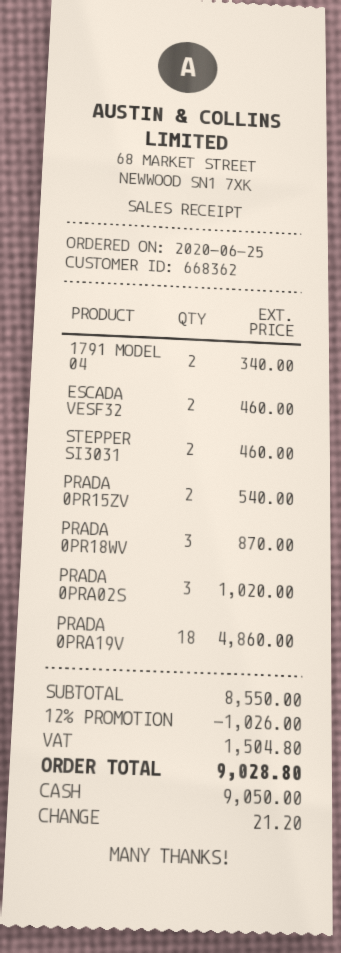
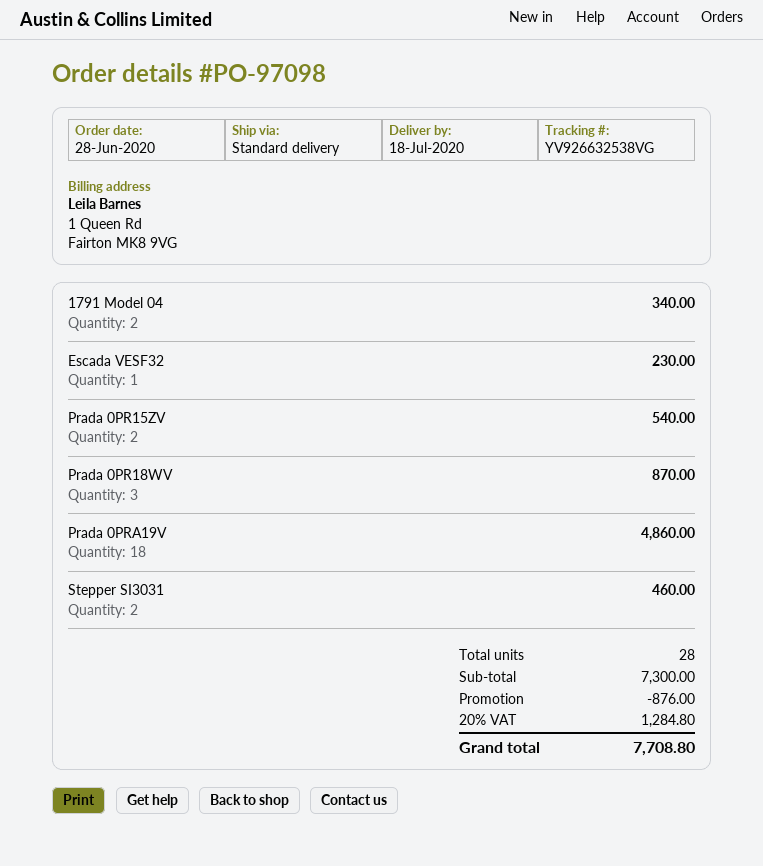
order date: 2020-06-25 -> 2020-06-28
ESCADA VESF32: 2 for 460.00 -> 1 for 230.00
PRADA 0PRA02S: 3 for 1020.00 -> none
subtotal: 8550.00 -> 7300.00
discount: 1026.00 -> 876.00
tax: 1504.80 -> 1284.80
total: 9028.80 -> 7708.80

